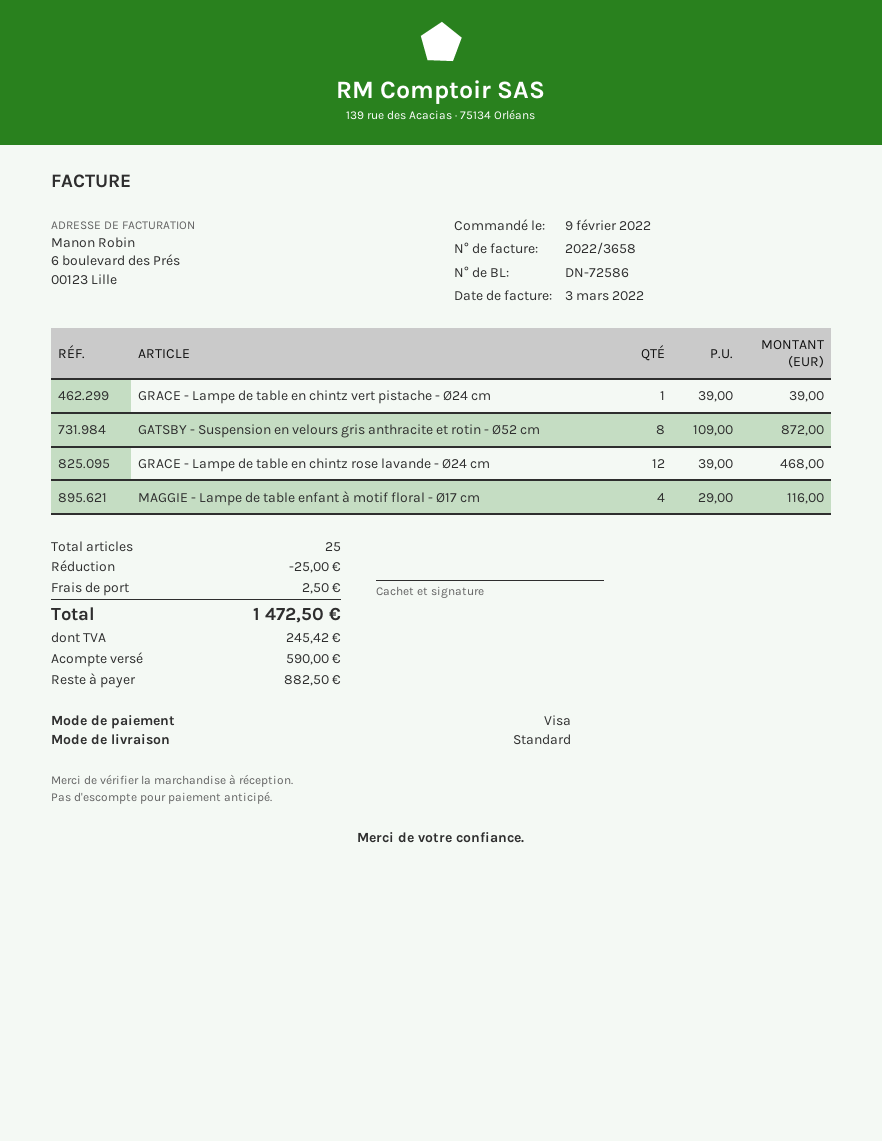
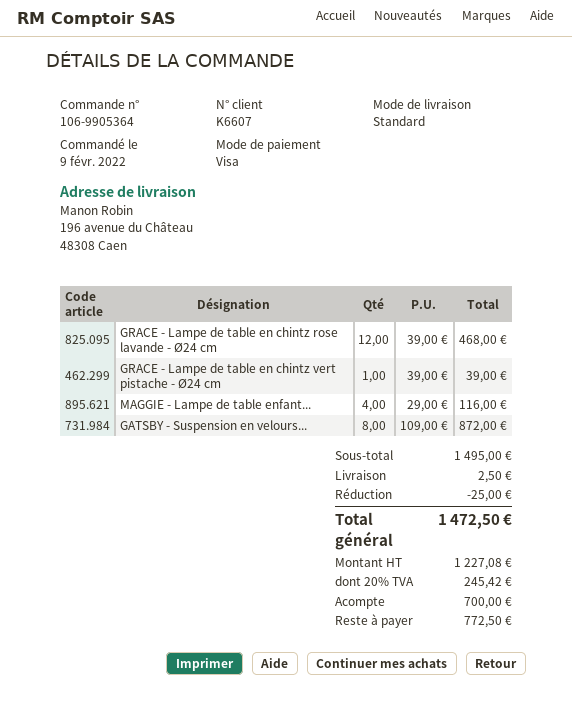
deposit: 590.00 -> 700.00
balance: 882.50 -> 772.50

